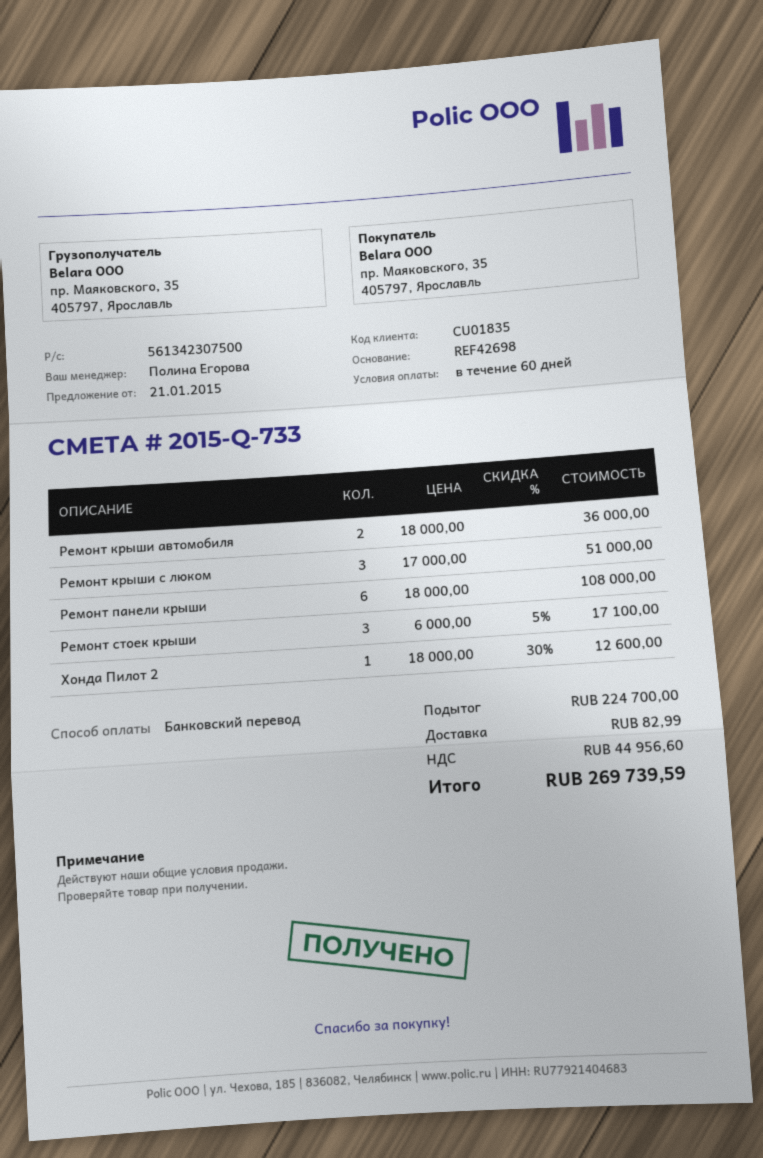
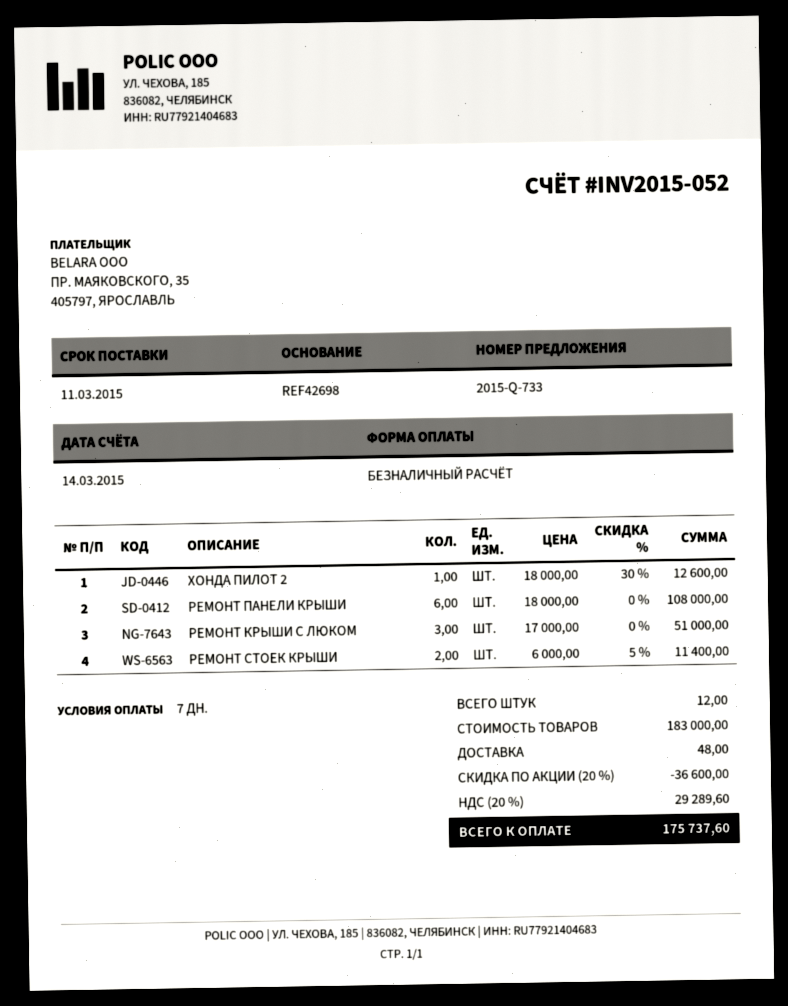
payment terms: 60 days -> 7 days
Ремонт крыши автомобиля: 2 x 18000.00 = 36000.00 -> none
Ремонт стоек крыши: 3 x 6000.00 - 5% = 17100.00 -> 2 x 6000.00 - 5% = 11400.00
subtotal: 224700.00 -> 183000.00
discount: none -> 20% = 36600.00
shipping: 82.99 -> 48.00
tax: 44956.60 -> 29289.60
total: 269739.59 -> 175737.60

